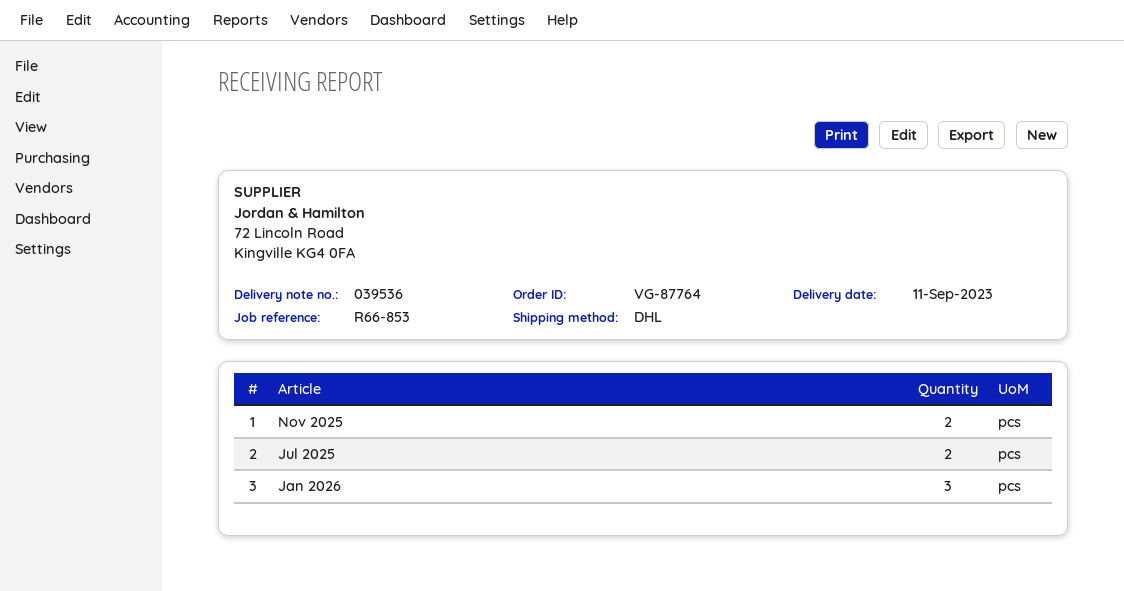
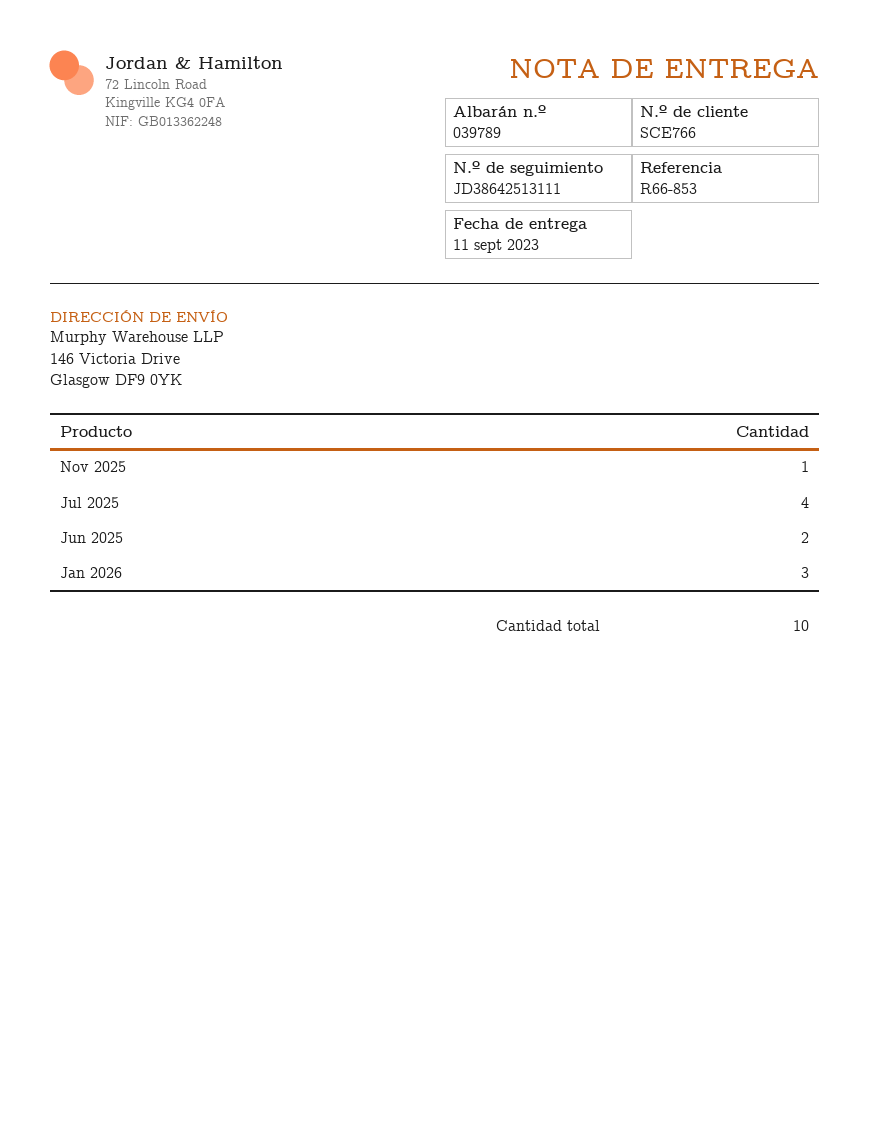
delivery note number: 039536 -> 039789
Nov 2025: 2 -> 1
Jul 2025: 2 -> 4
Jun 2025: none -> 2

